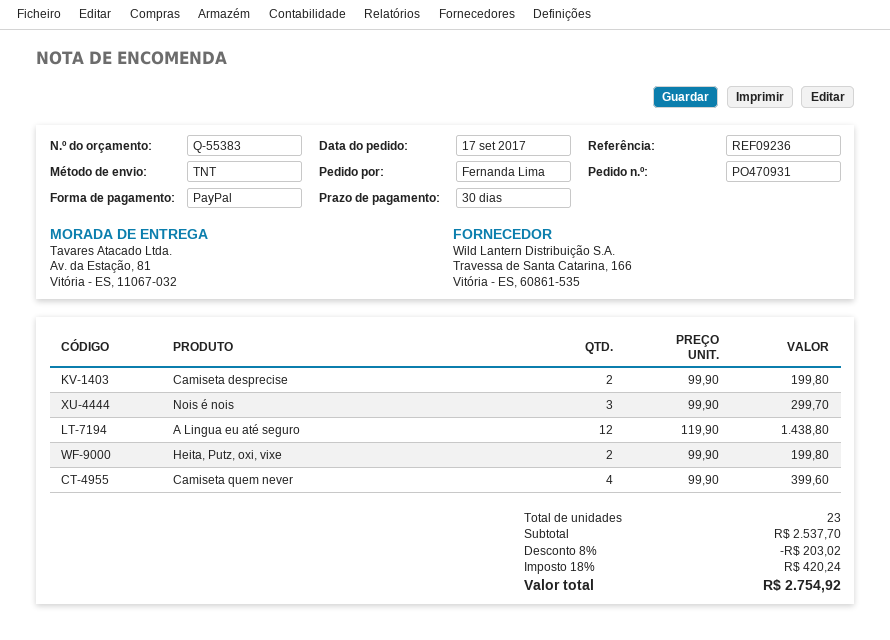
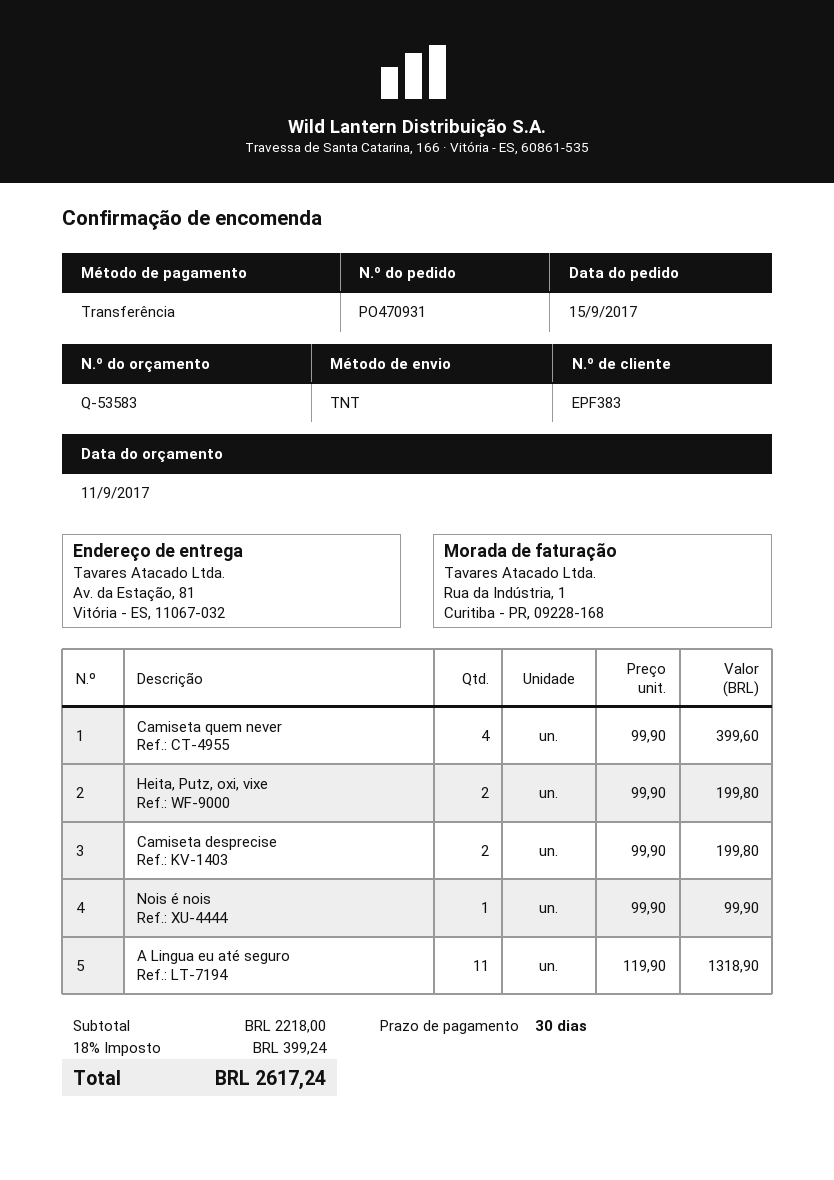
quote number: Q-55383 -> Q-53583
order date: 2017-09-17 -> 2017-09-15
payment method: PayPal -> bank transfer
Nois é nois: 3 x 99.90 = 299.70 -> 1 x 99.90 = 99.90
A Lingua eu até seguro: 12 x 119.90 = 1438.80 -> 11 x 119.90 = 1318.90
subtotal: 2537.70 -> 2218.00
discount: 8% = 203.02 -> none
tax: 18% = 420.24 -> 18% = 399.24
total: 2754.92 -> 2617.24

